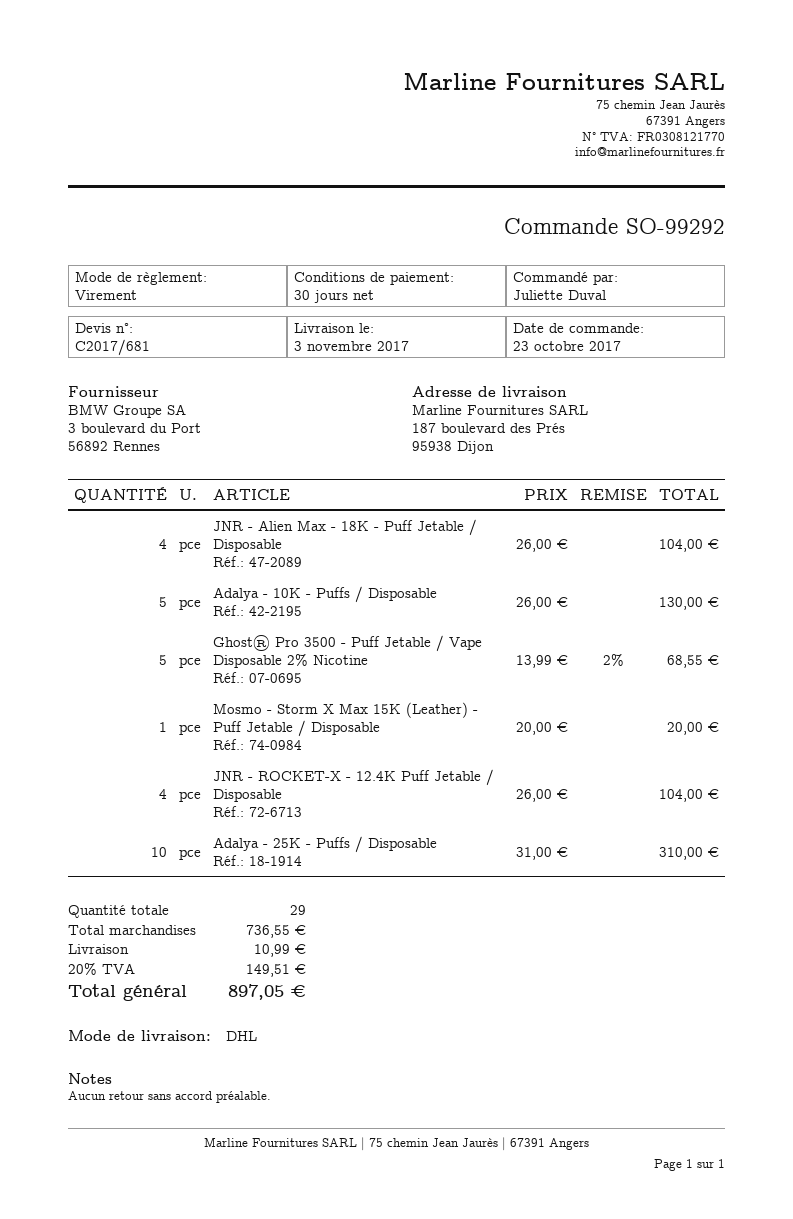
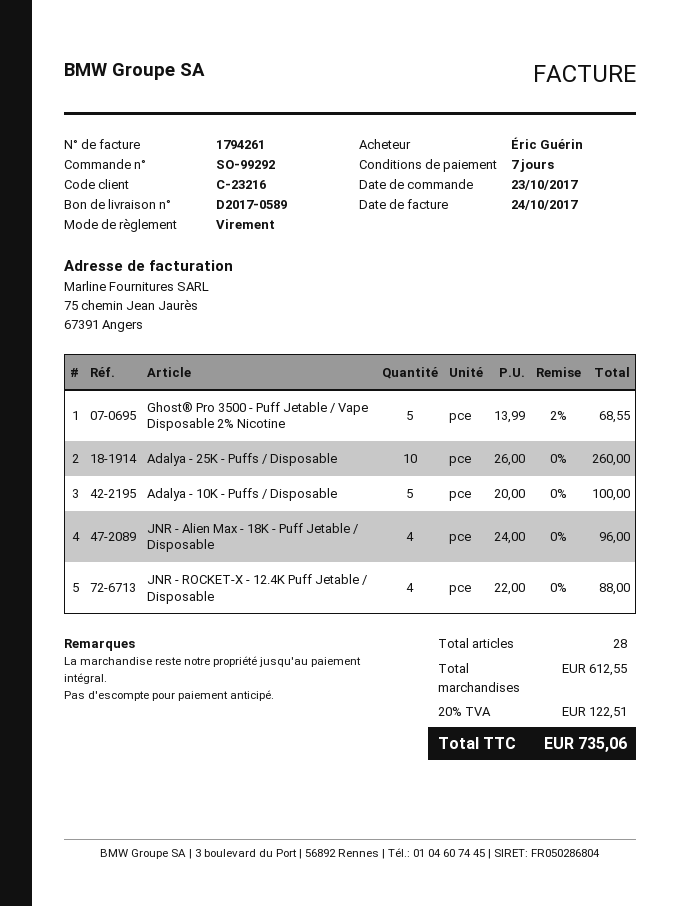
payment terms: 30 days -> 7 days
ordered by: Juliette Duval -> Éric Guérin
JNR - Alien Max - 18K - Puff Jetable / Disposable: 4 x 26.00 = 104.00 -> 4 x 24.00 = 96.00
Adalya - 10K - Puffs / Disposable: 5 x 26.00 = 130.00 -> 5 x 20.00 = 100.00
Mosmo - Storm X Max 15K (Leather) - Puff Jetable / Disposable: 1 x 20.00 = 20.00 -> none
JNR - ROCKET-X - 12.4K Puff Jetable / Disposable: 4 x 26.00 = 104.00 -> 4 x 22.00 = 88.00
Adalya - 25K - Puffs / Disposable: 10 x 31.00 = 310.00 -> 10 x 26.00 = 260.00
total quantity: 29 -> 28
subtotal: 736.55 -> 612.55
shipping: 10.99 -> none
tax: 20% = 149.51 -> 20% = 122.51
total: 897.05 -> 735.06

